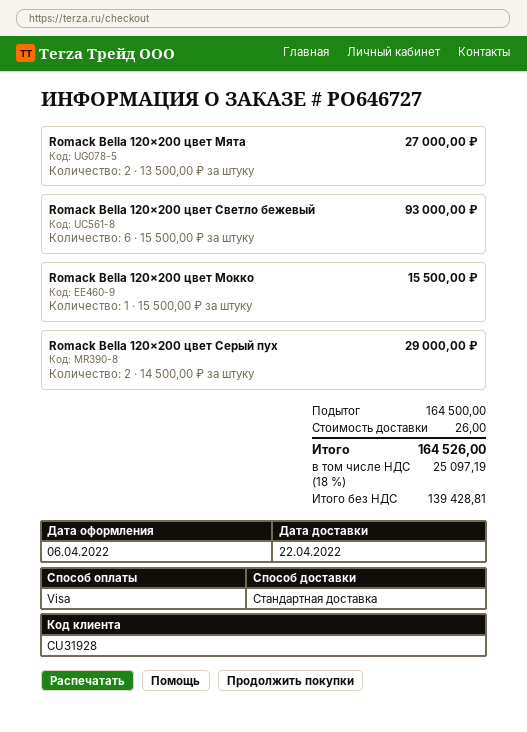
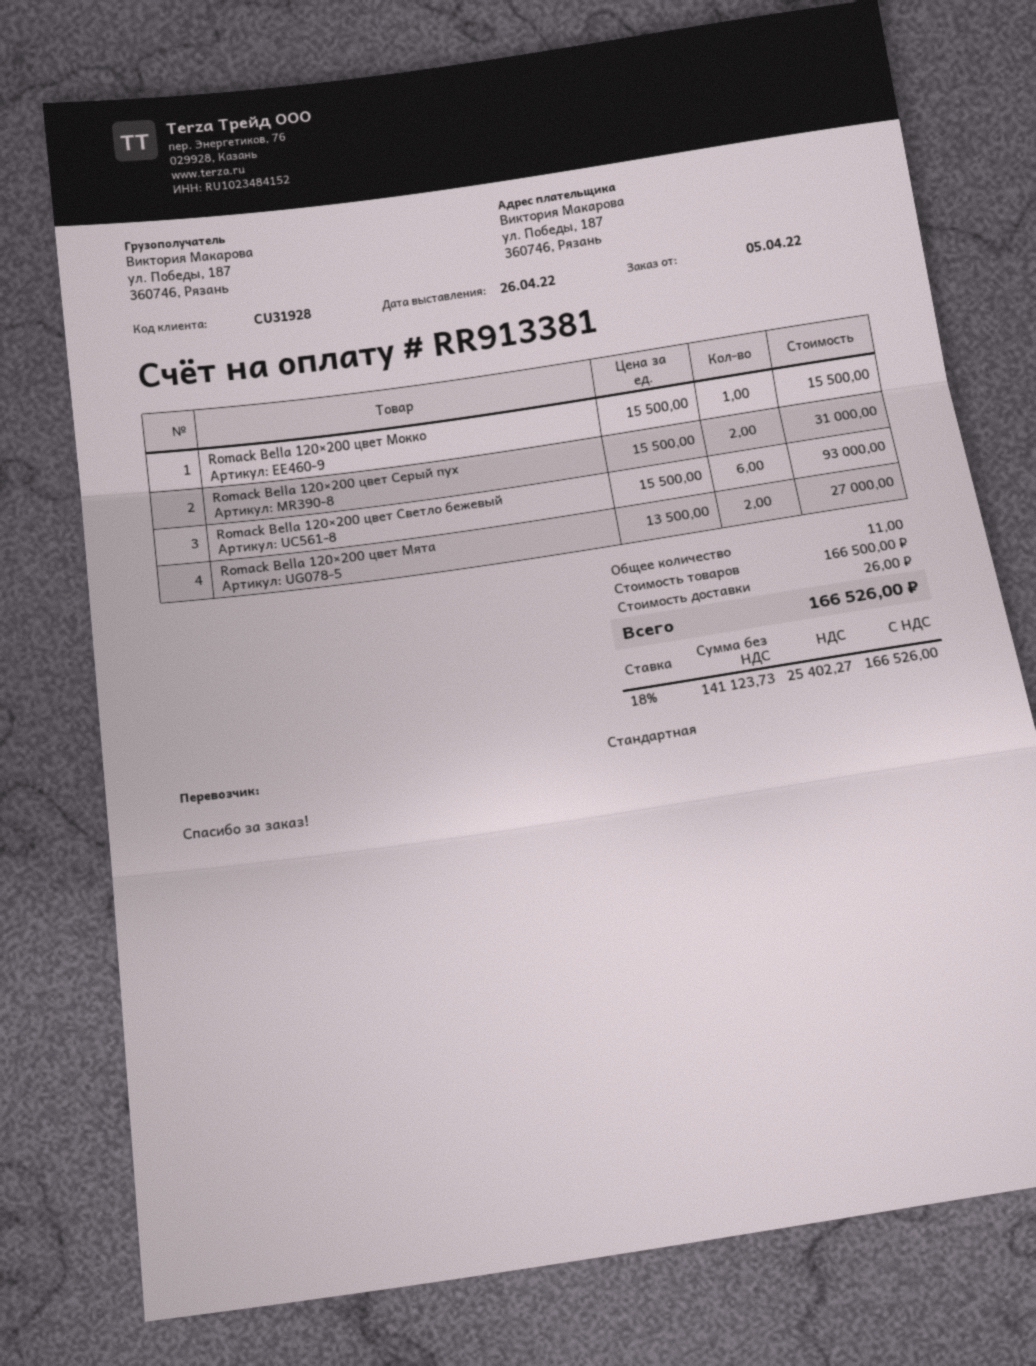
order date: 2022-04-06 -> 2022-04-05
Romack Bella 120×200 цвет Серый пух: 2 x 14500.00 = 29000.00 -> 2 x 15500.00 = 31000.00
subtotal: 164500.00 -> 166500.00
net: 139428.81 -> 141123.73
tax: 18% = 25097.19 -> 18% = 25402.27
total: 164526.00 -> 166526.00

